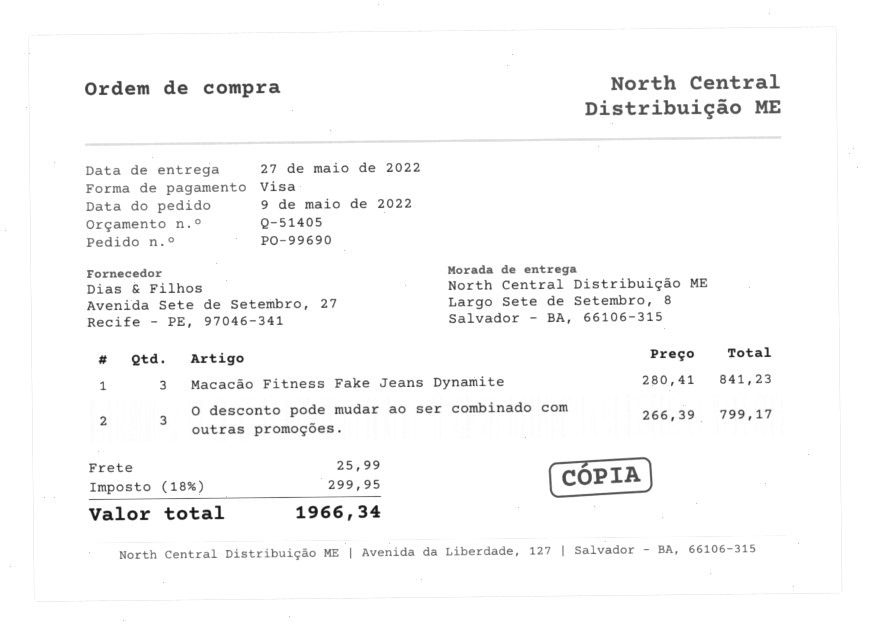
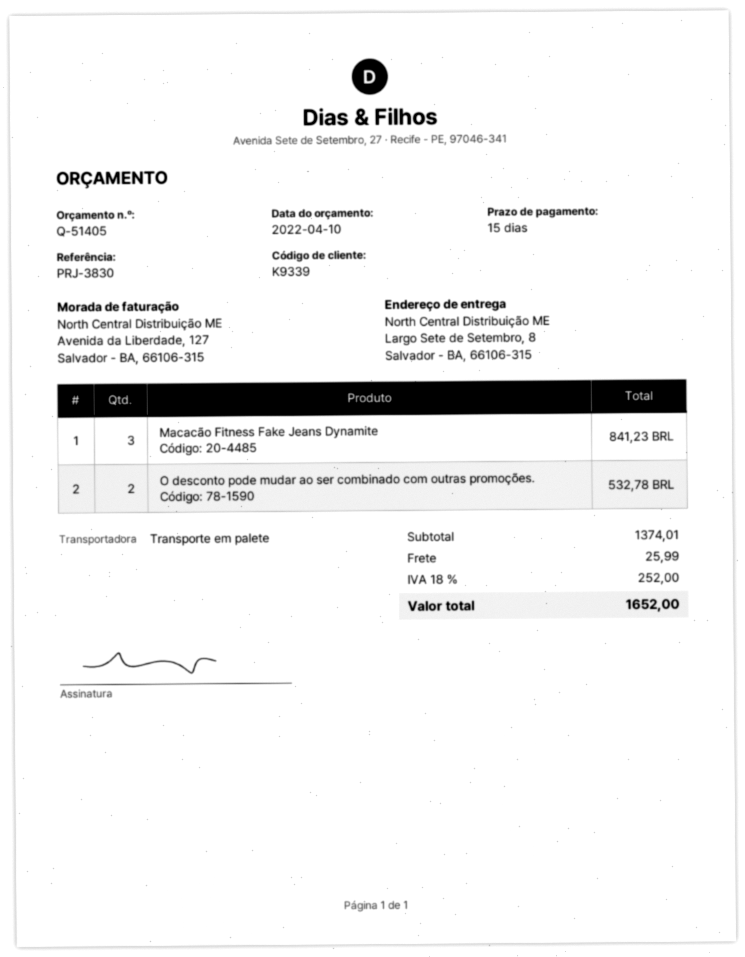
O desconto pode mudar ao ser combinado com outras promoções.: 3 for 799.17 -> 2 for 532.78
tax: 18% = 299.95 -> 18% = 252.00
total: 1966.34 -> 1652.00

